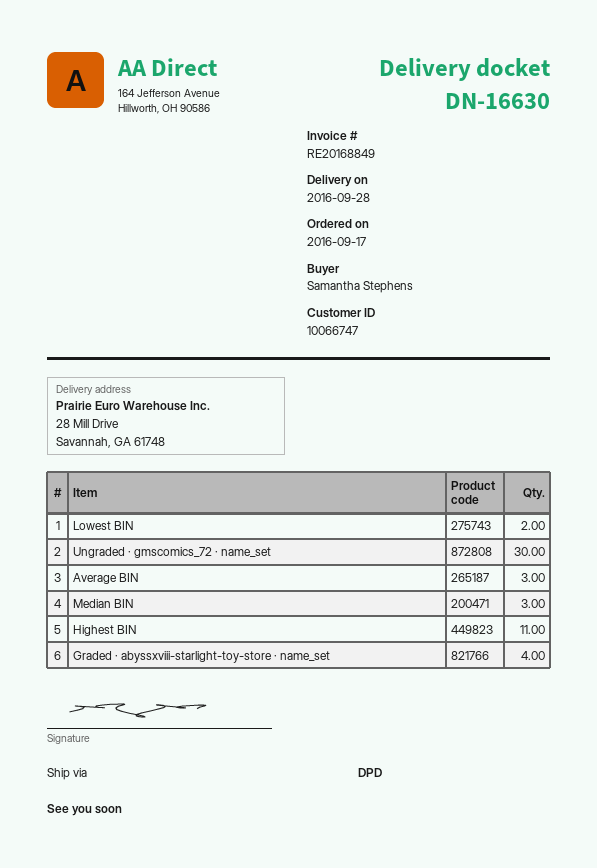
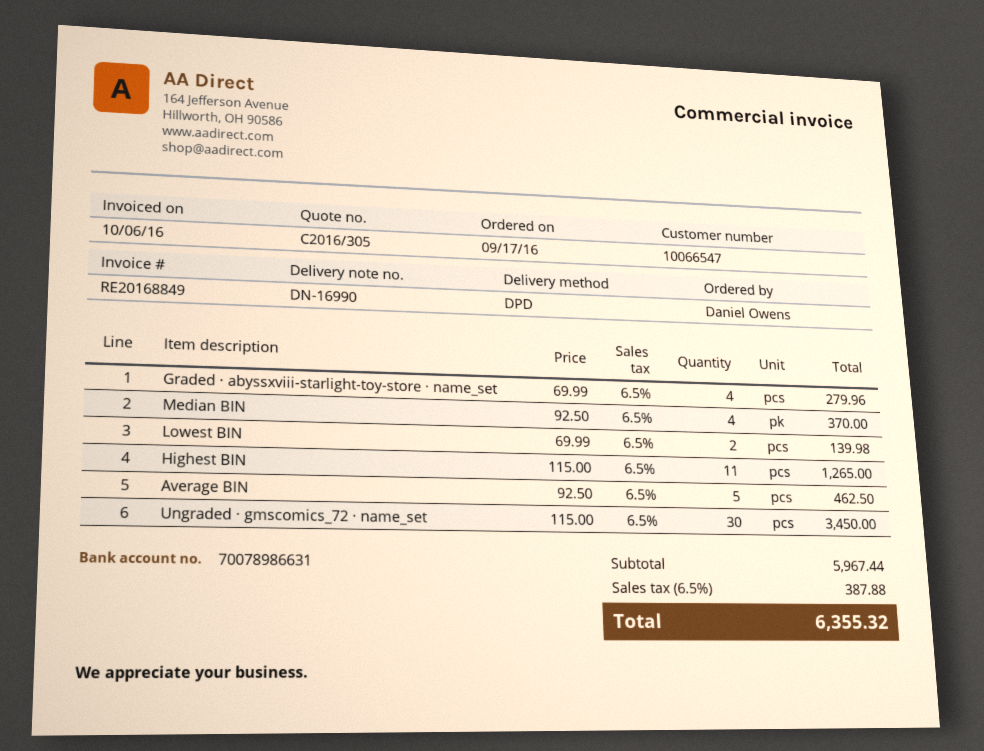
delivery note number: DN-16630 -> DN-16990
customer number: 10066747 -> 10066547
ordered by: Samantha Stephens -> Daniel Owens
Average BIN: 3 -> 5
Median BIN: 3 -> 4

